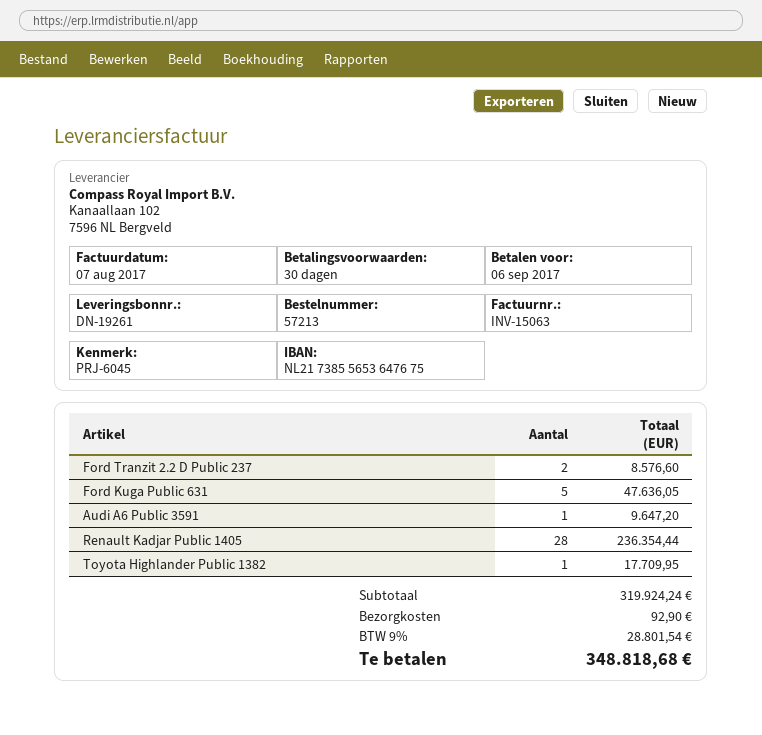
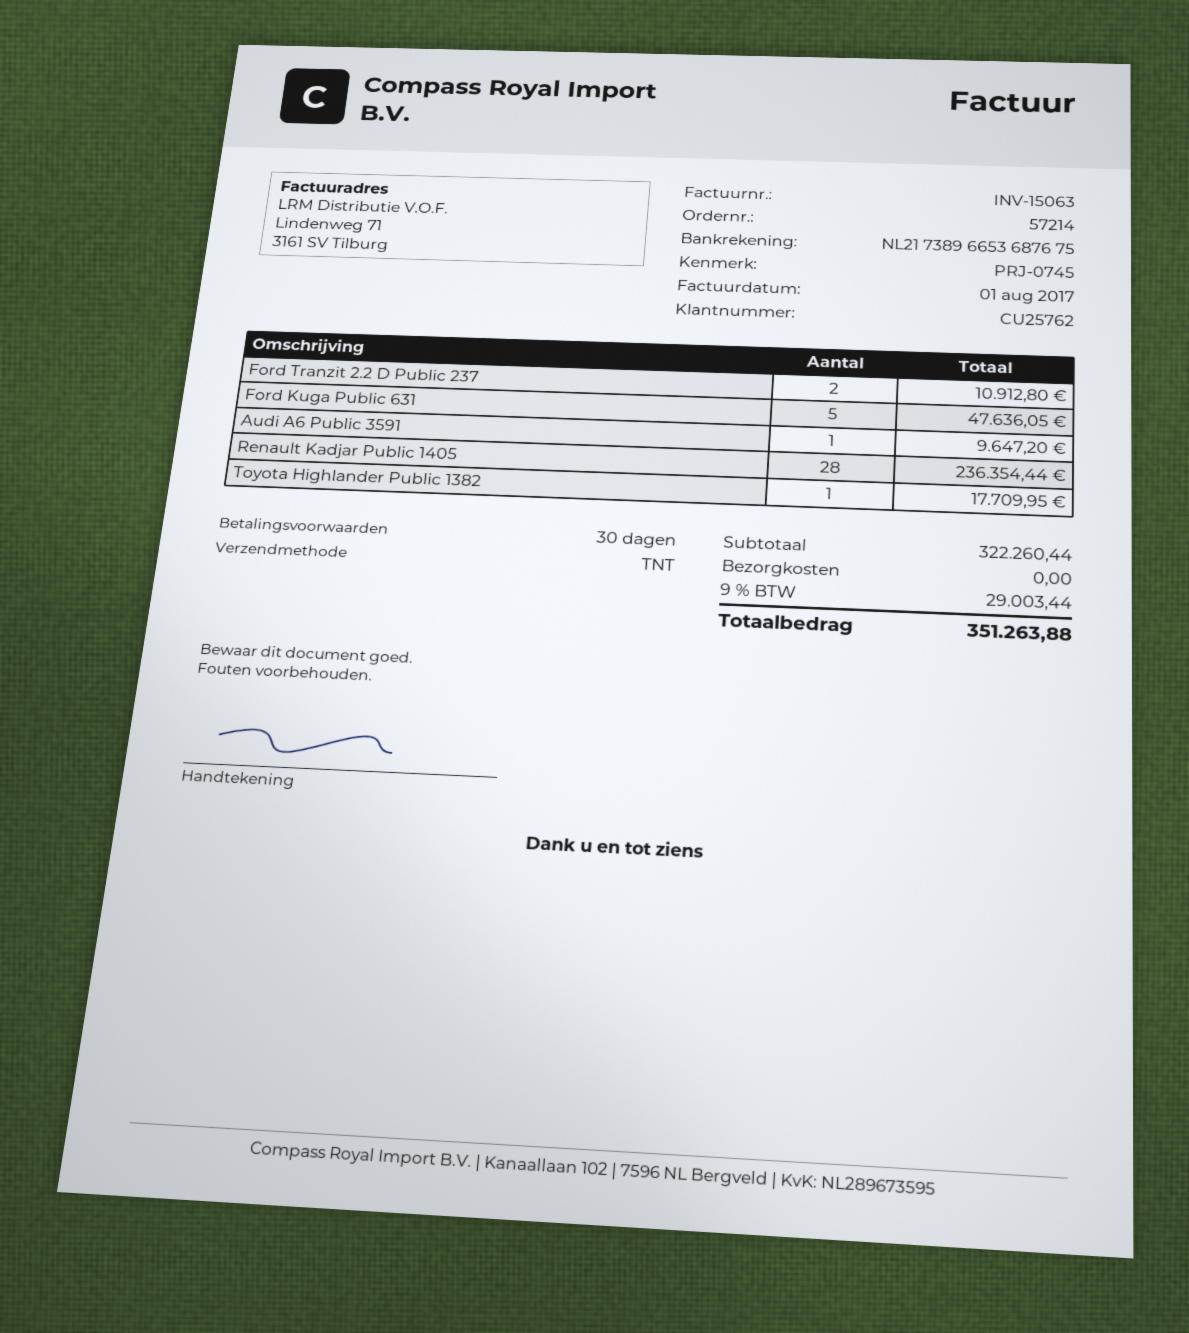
order number: 57213 -> 57214
invoice date: 2017-08-07 -> 2017-08-01
reference: PRJ-6045 -> PRJ-0745
bank account: NL2173855653647675 -> NL2173896653687675
Ford Tranzit 2.2 D Public 237: 2 for 8576.60 -> 2 for 10912.80
subtotal: 319924.24 -> 322260.44
shipping: 92.90 -> 0.00
tax: 9% = 28801.54 -> 9% = 29003.44
total: 348818.68 -> 351263.88

